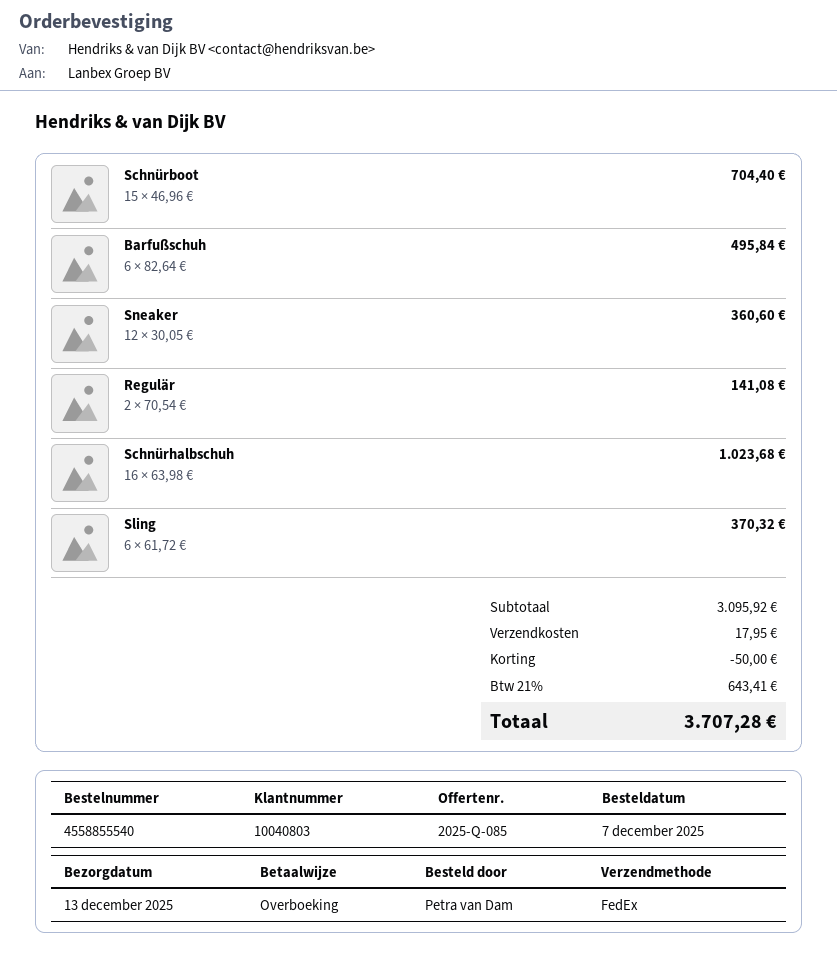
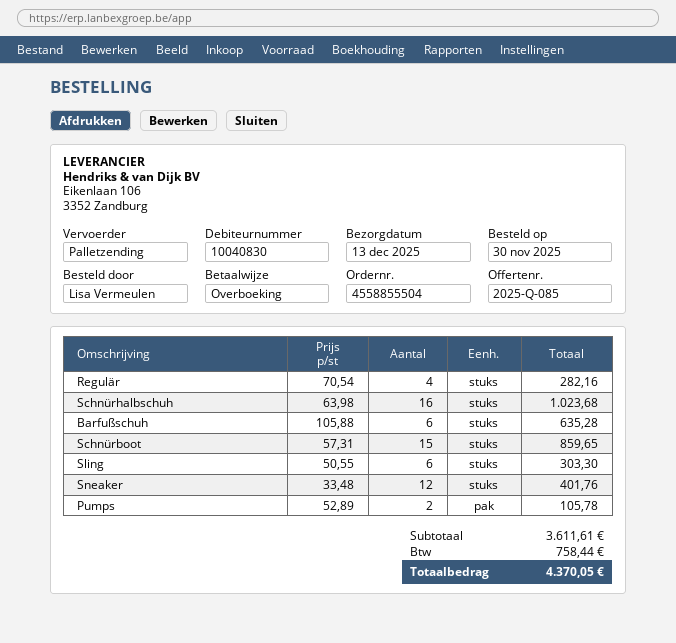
order number: 4558855540 -> 4558855504
order date: 2025-12-07 -> 2025-11-30
customer number: 10040803 -> 10040830
ordered by: Petra van Dam -> Lisa Vermeulen
shipping method: FedEx -> pallet freight
Schnürboot: 15 x 46.96 = 704.40 -> 15 x 57.31 = 859.65
Barfußschuh: 6 x 82.64 = 495.84 -> 6 x 105.88 = 635.28
Sneaker: 12 x 30.05 = 360.60 -> 12 x 33.48 = 401.76
Regulär: 2 x 70.54 = 141.08 -> 4 x 70.54 = 282.16
Sling: 6 x 61.72 = 370.32 -> 6 x 50.55 = 303.30
Pumps: none -> 2 x 52.89 = 105.78
subtotal: 3095.92 -> 3611.61
discount: 50.00 -> none
shipping: 17.95 -> none
tax: 643.41 -> 758.44
total: 3707.28 -> 4370.05

